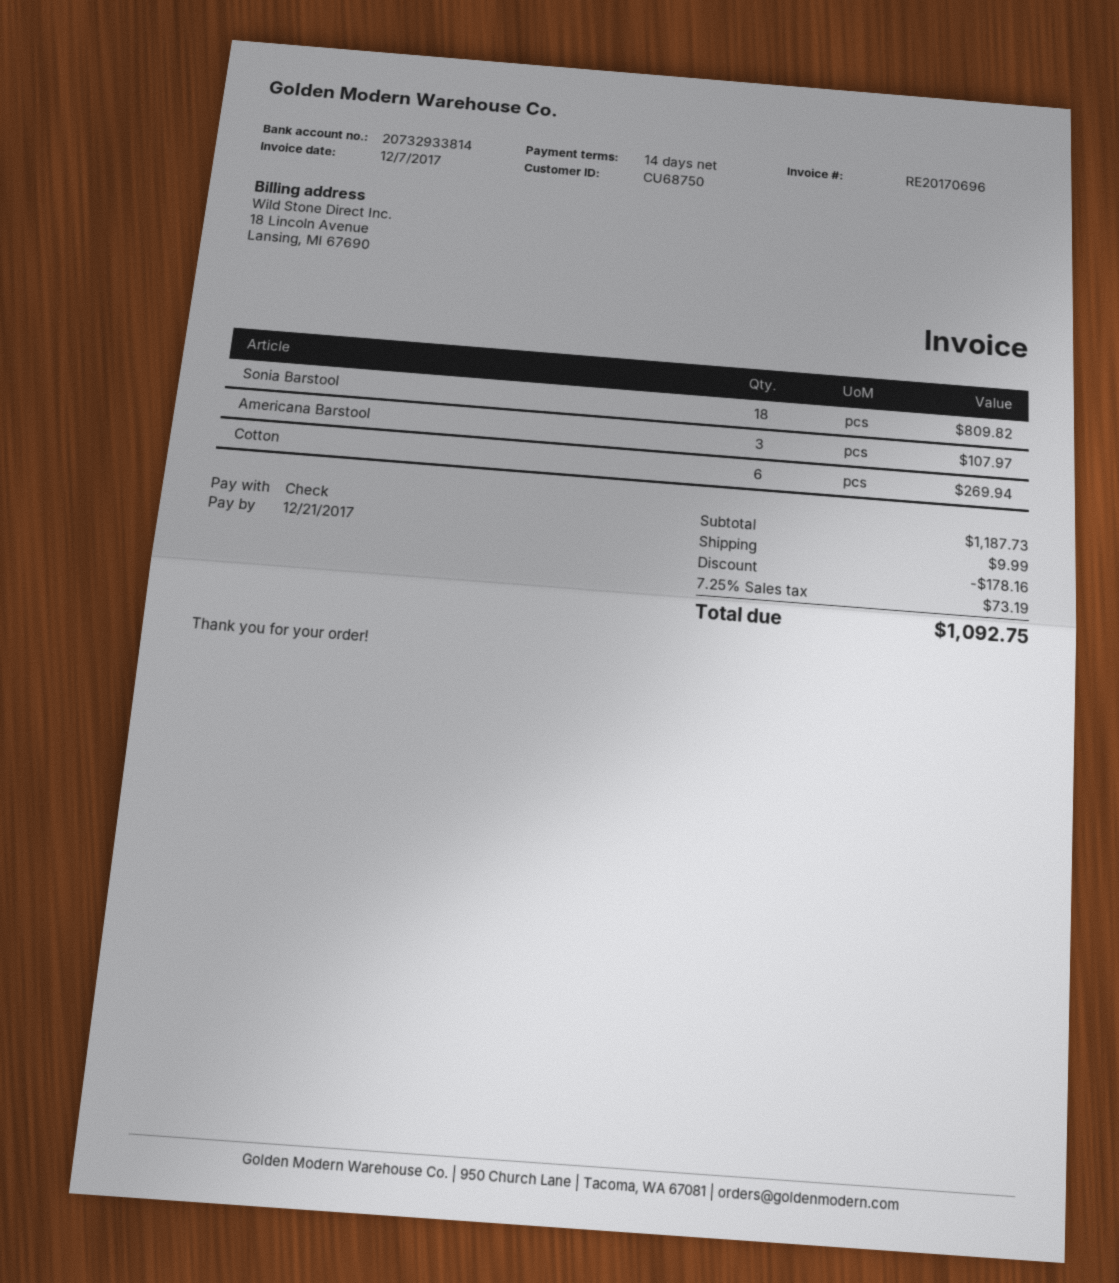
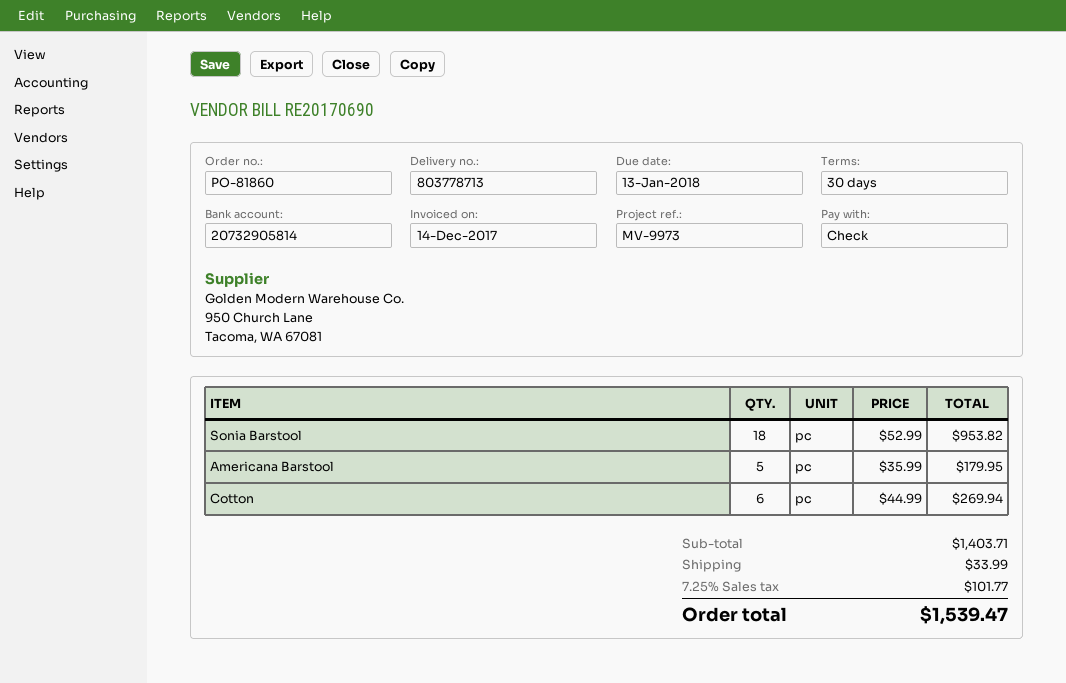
invoice number: RE20170696 -> RE20170690
invoice date: 2017-12-07 -> 2017-12-14
payment terms: 14 days -> 30 days
due date: 2017-12-21 -> 2018-01-13
bank account: 20732933814 -> 20732905814
Sonia Barstool: 18 for 809.82 -> 18 for 953.82
Americana Barstool: 3 for 107.97 -> 5 for 179.95
subtotal: 1187.73 -> 1403.71
discount: 178.16 -> none
shipping: 9.99 -> 33.99
tax: 7.25% = 73.19 -> 7.25% = 101.77
total: 1092.75 -> 1539.47

